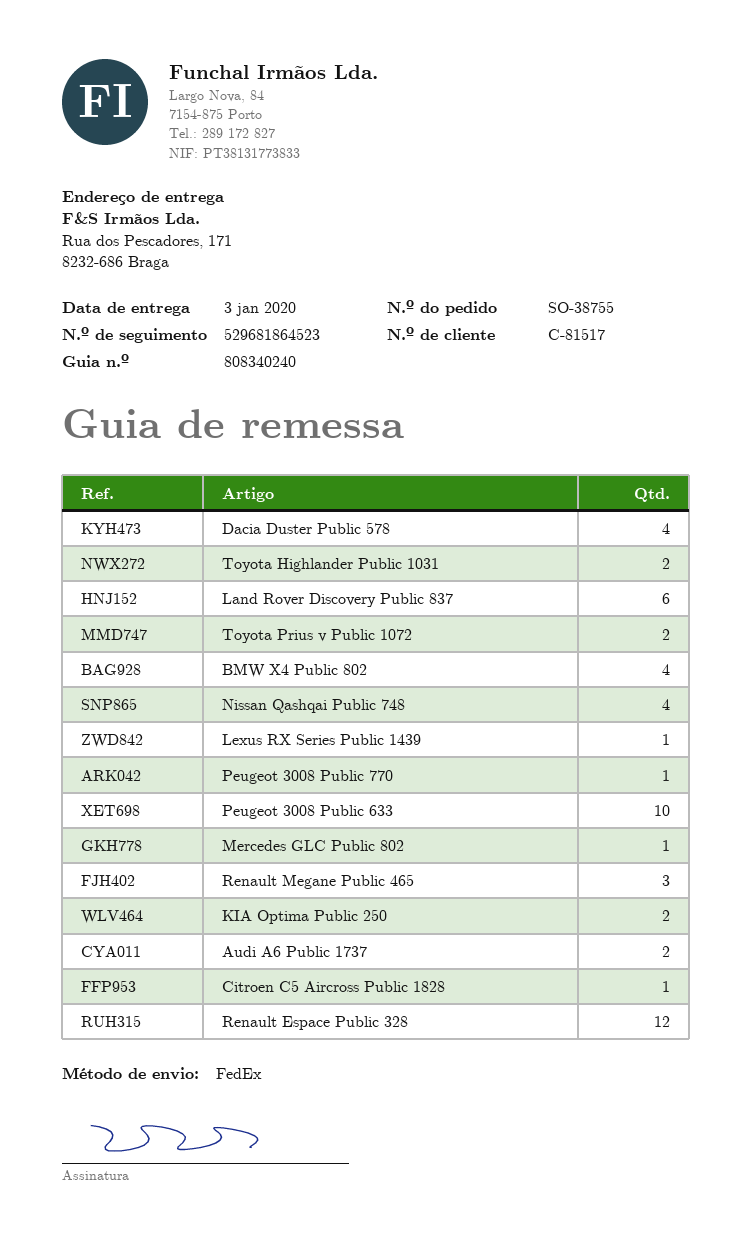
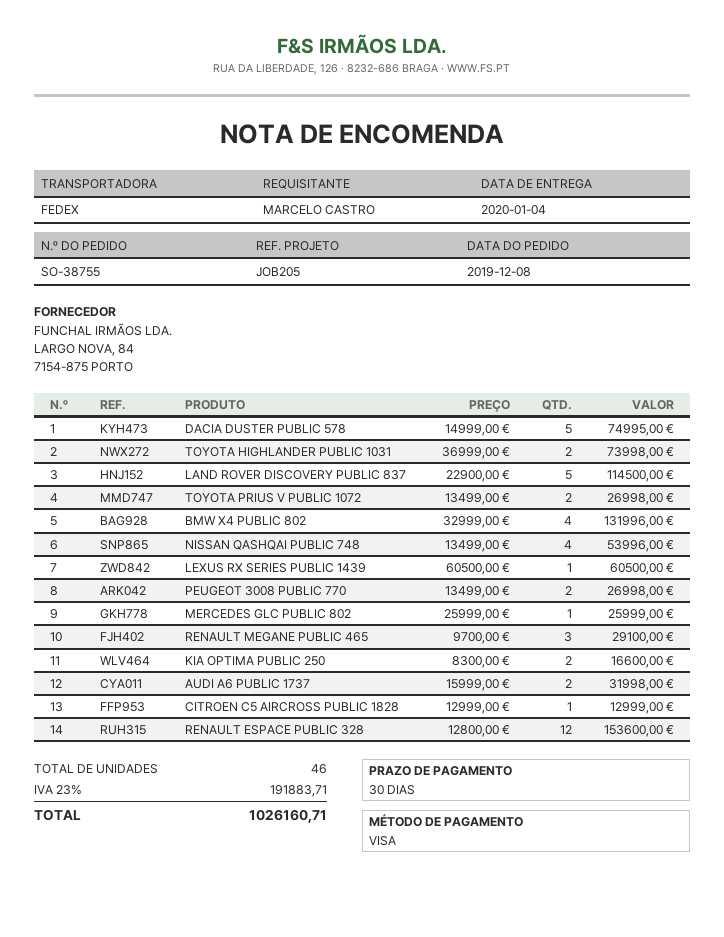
delivery date: 2020-01-03 -> 2020-01-04
Dacia Duster Public 578: 4 -> 5
Land Rover Discovery Public 837: 6 -> 5
Peugeot 3008 Public 770: 1 -> 2
Peugeot 3008 Public 633: 10 -> none

